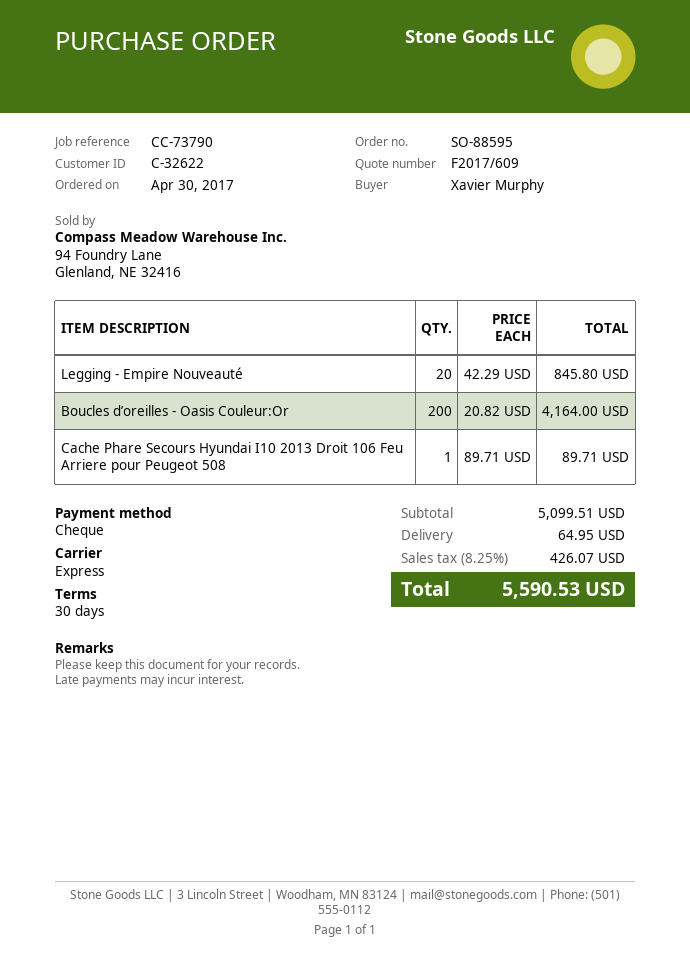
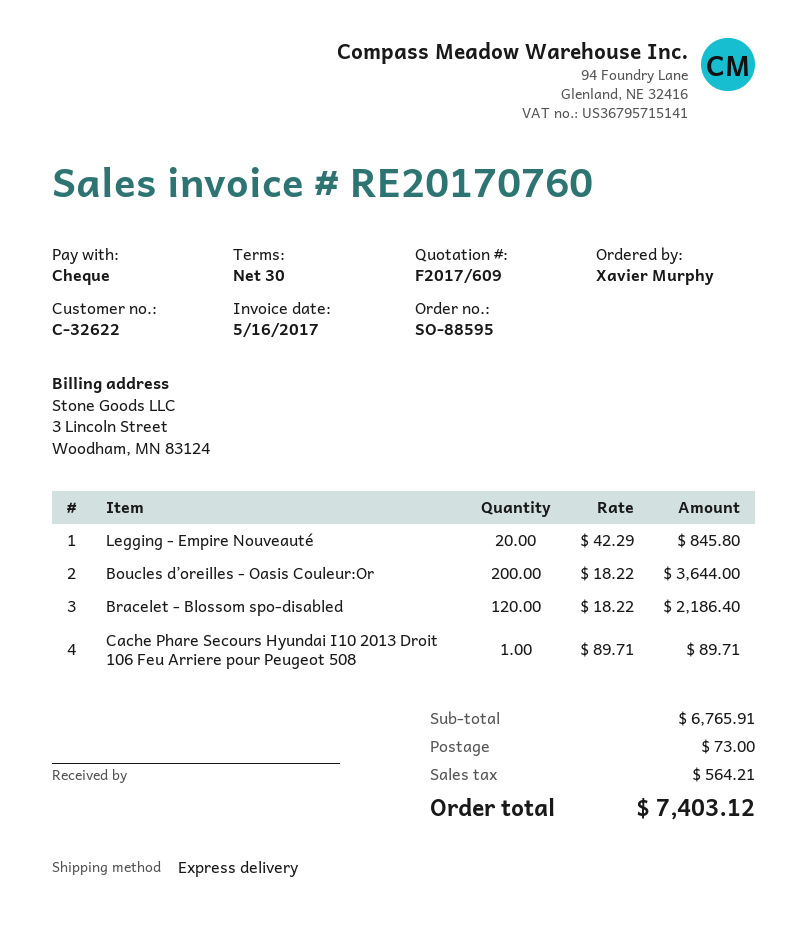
Boucles d’oreilles - Oasis Couleur:Or: 200 x 20.82 = 4164.00 -> 200 x 18.22 = 3644.00
Bracelet - Blossom spo-disabled: none -> 120 x 18.22 = 2186.40
subtotal: 5099.51 -> 6765.91
shipping: 64.95 -> 73.00
tax: 426.07 -> 564.21
total: 5590.53 -> 7403.12

